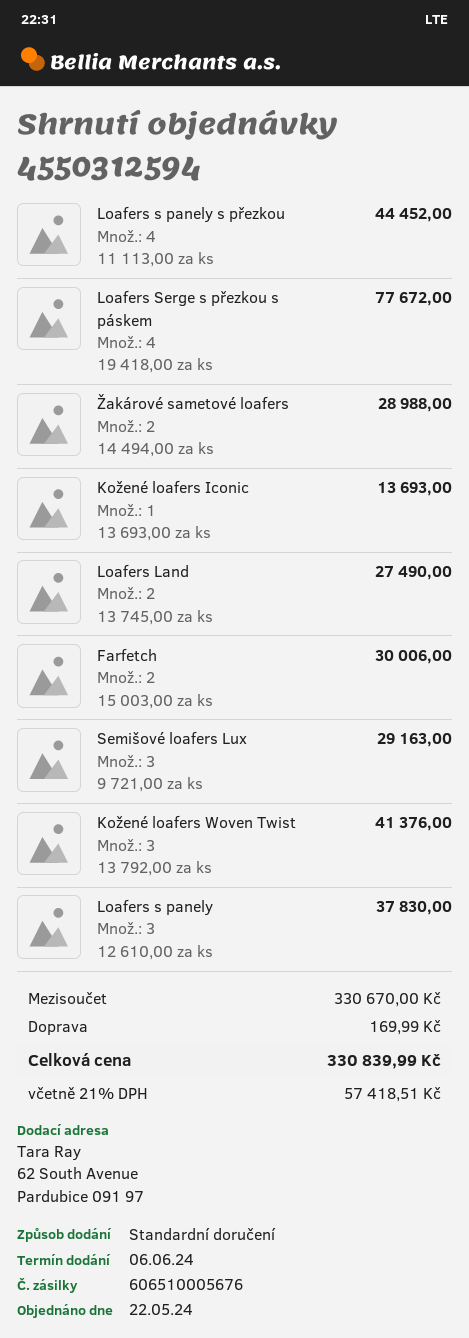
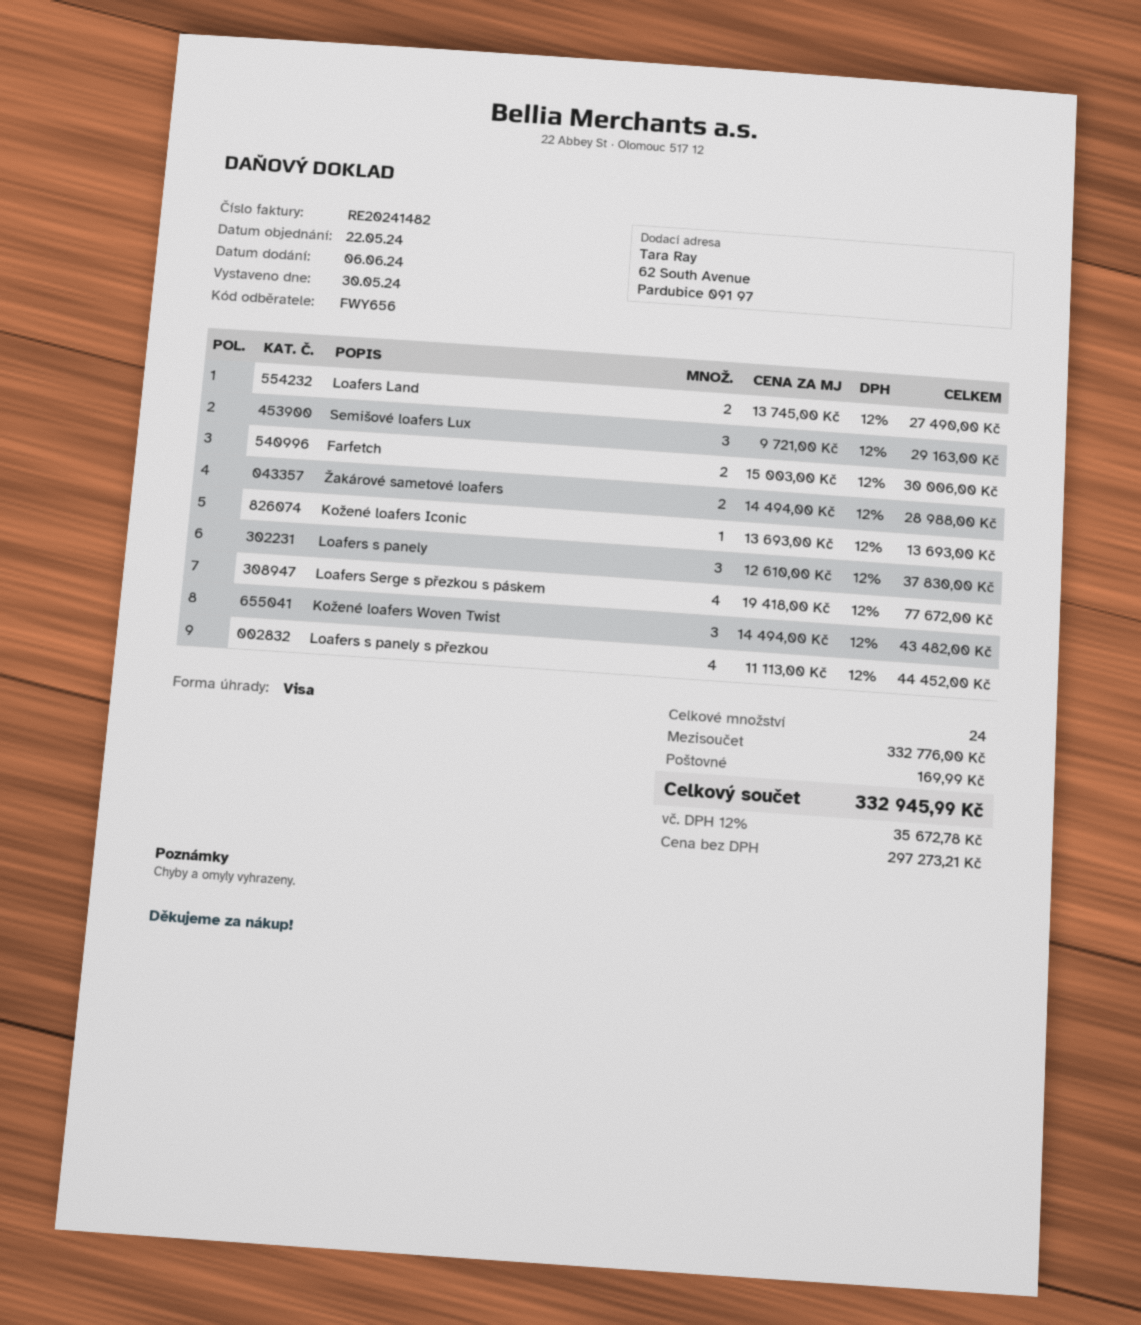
Kožené loafers Woven Twist: 3 x 13792.00 = 41376.00 -> 3 x 14494.00 = 43482.00
subtotal: 330670.00 -> 332776.00
tax: 21% = 57418.51 -> 12% = 35672.78
total: 330839.99 -> 332945.99

